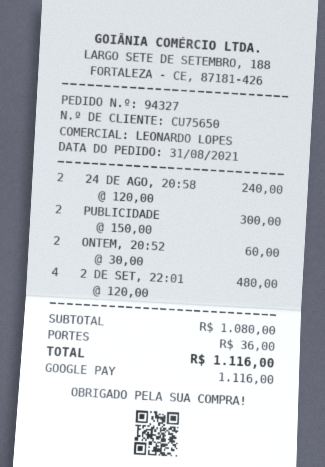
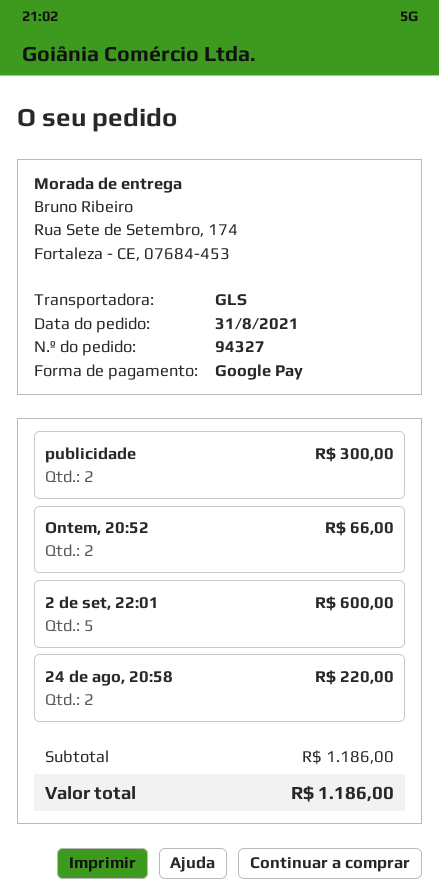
24 DE AGO, 20:58: 2 for 240.00 -> 2 for 220.00
ONTEM, 20:52: 2 for 60.00 -> 2 for 66.00
2 DE SET, 22:01: 4 for 480.00 -> 5 for 600.00
subtotal: 1080.00 -> 1186.00
shipping: 36.00 -> none
total: 1116.00 -> 1186.00

